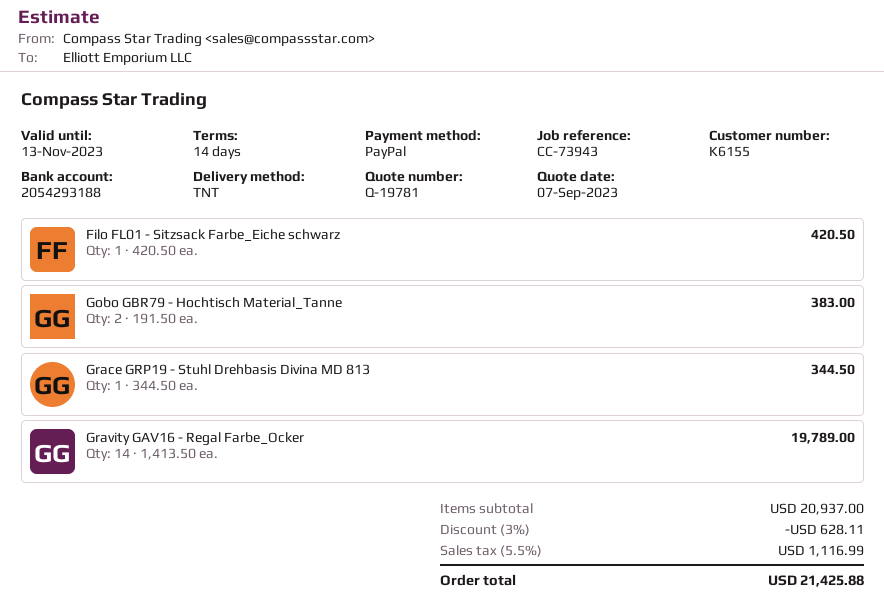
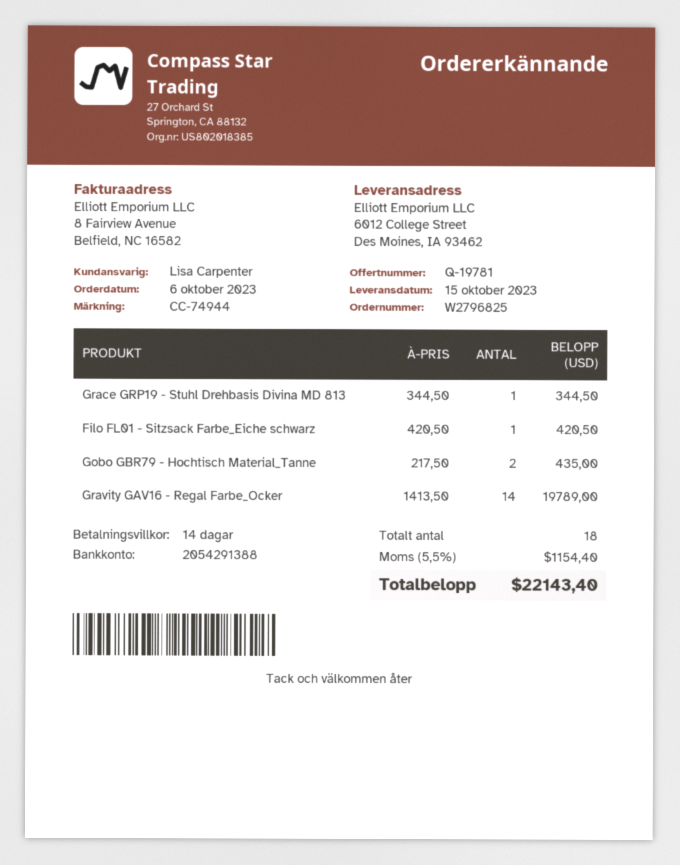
reference: CC-73943 -> CC-74944
bank account: 2054293188 -> 2054291388
Gobo GBR79 - Hochtisch Material_Tanne: 2 x 191.50 = 383.00 -> 2 x 217.50 = 435.00
discount: 3% = 628.11 -> none
tax: 5.5% = 1116.99 -> 5.5% = 1154.40
total: 21425.88 -> 22143.40

